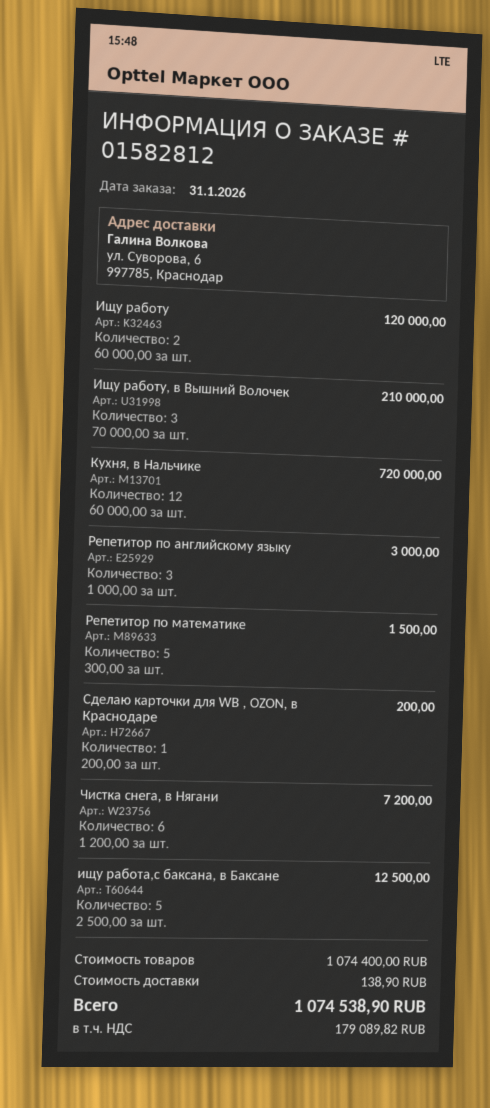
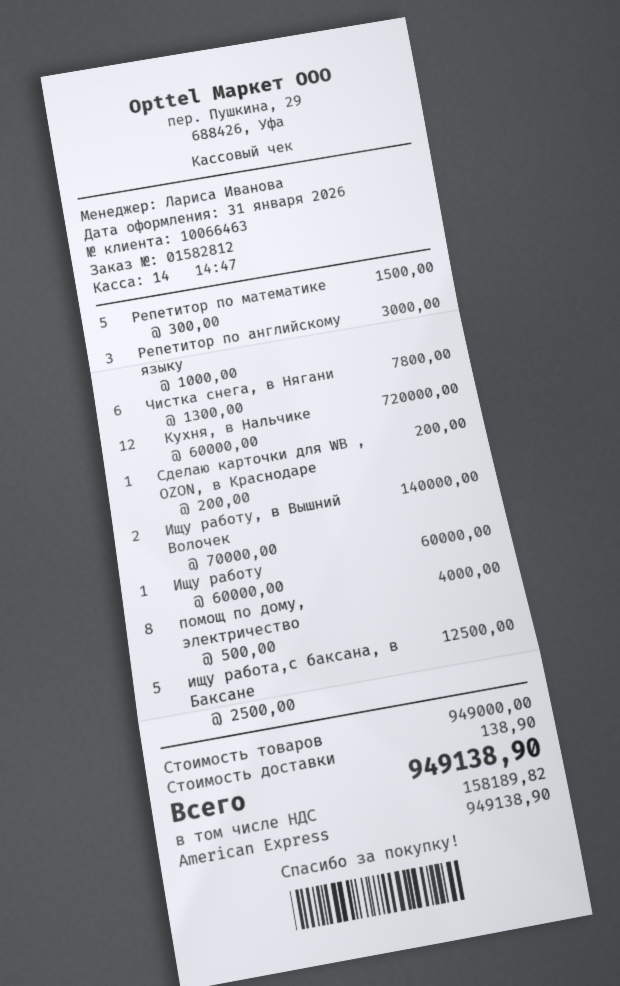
Ищу работу: 2 x 60000.00 = 120000.00 -> 1 x 60000.00 = 60000.00
Ищу работу, в Вышний Волочек: 3 x 70000.00 = 210000.00 -> 2 x 70000.00 = 140000.00
Чистка снега, в Нягани: 6 x 1200.00 = 7200.00 -> 6 x 1300.00 = 7800.00
помощ по дому, электричество: none -> 8 x 500.00 = 4000.00
subtotal: 1074400.00 -> 949000.00
tax: 179089.82 -> 158189.82
total: 1074538.90 -> 949138.90

